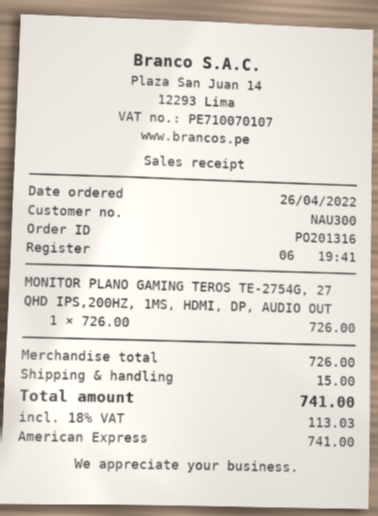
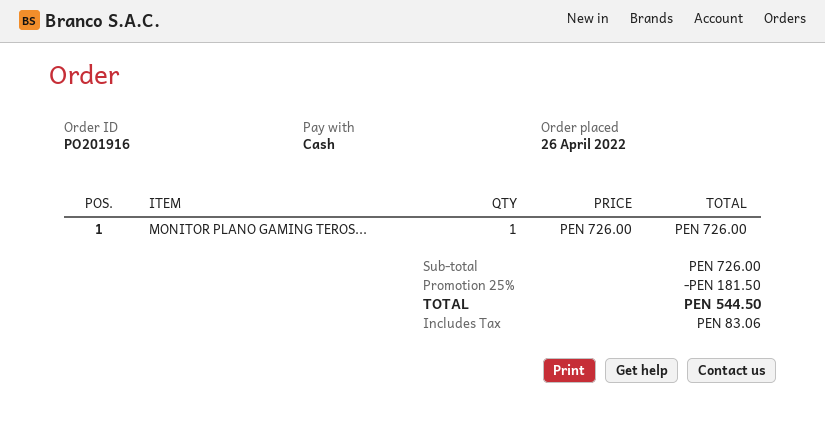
order number: PO201316 -> PO201916
payment method: American Express -> cash
discount: none -> 25% = 181.50
shipping: 15.00 -> none
tax: 113.03 -> 83.06
total: 741.00 -> 544.50

